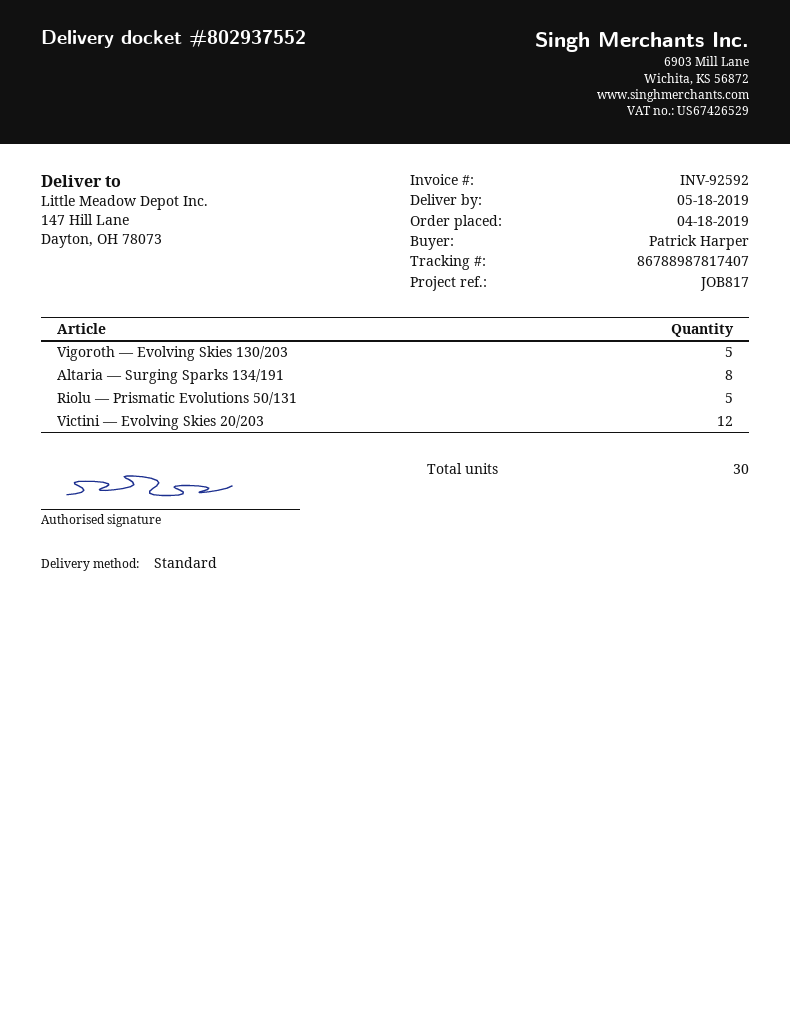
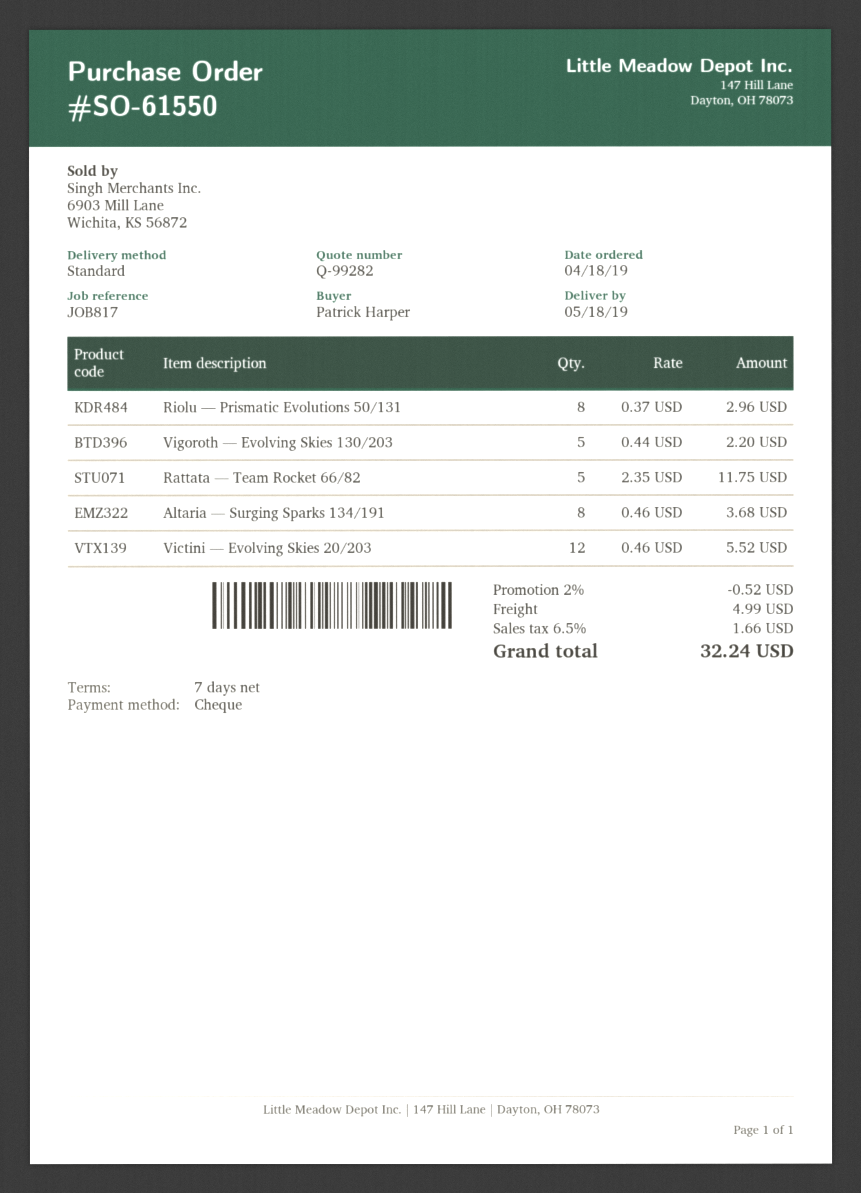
Riolu — Prismatic Evolutions 50/131: 5 -> 8
Rattata — Team Rocket 66/82: none -> 5

